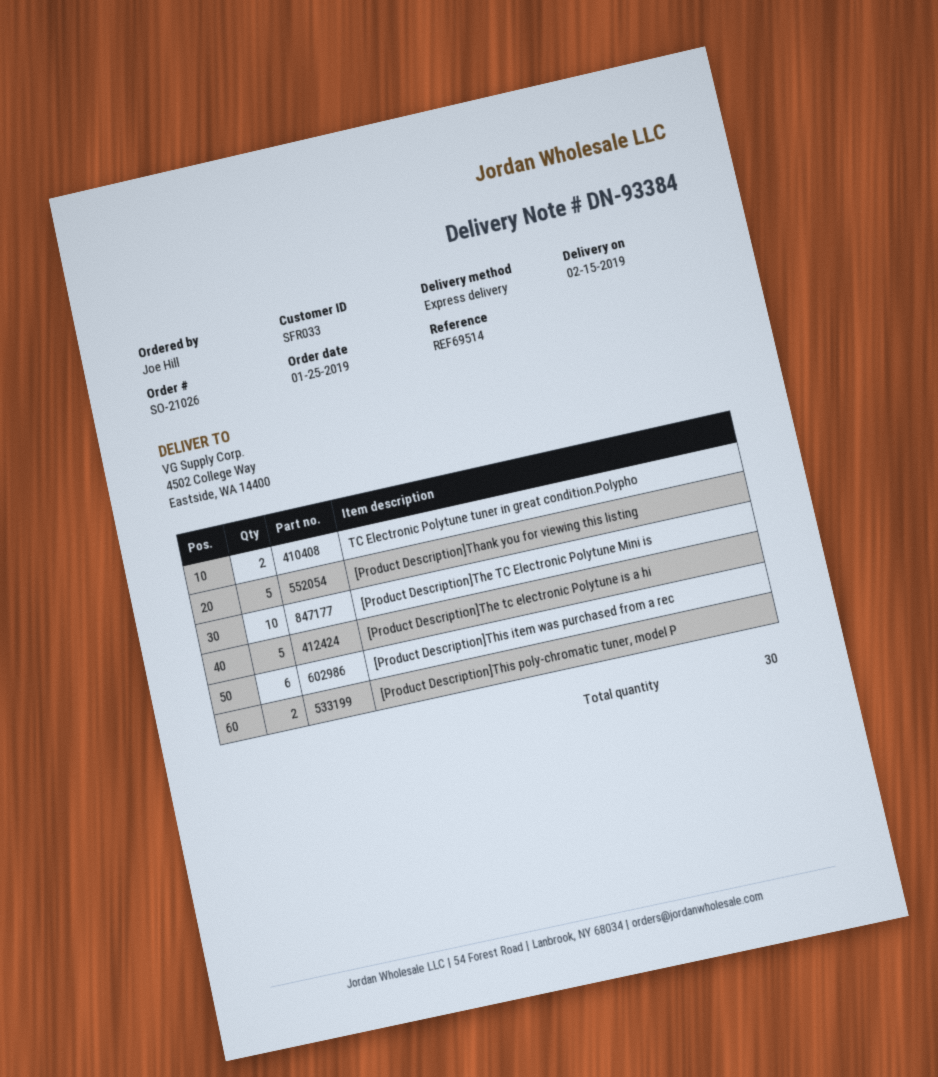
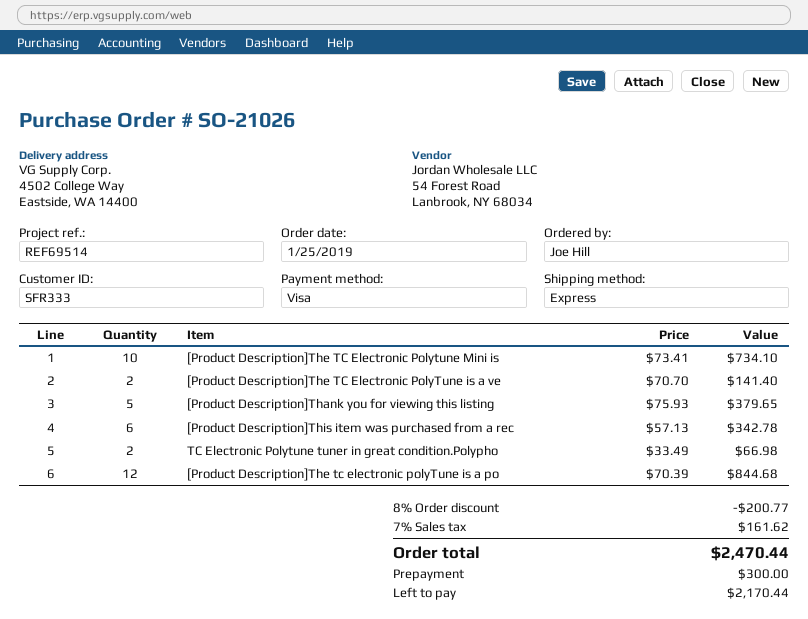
customer number: SFR033 -> SFR333
[Product Description]The tc electronic Polytune is a hi: 5 -> none
[Product Description]This poly-chromatic tuner, model P: 2 -> none
[Product Description]The TC Electronic PolyTune is a ve: none -> 2
[Product Description]The tc electronic polyTune is a po: none -> 12

